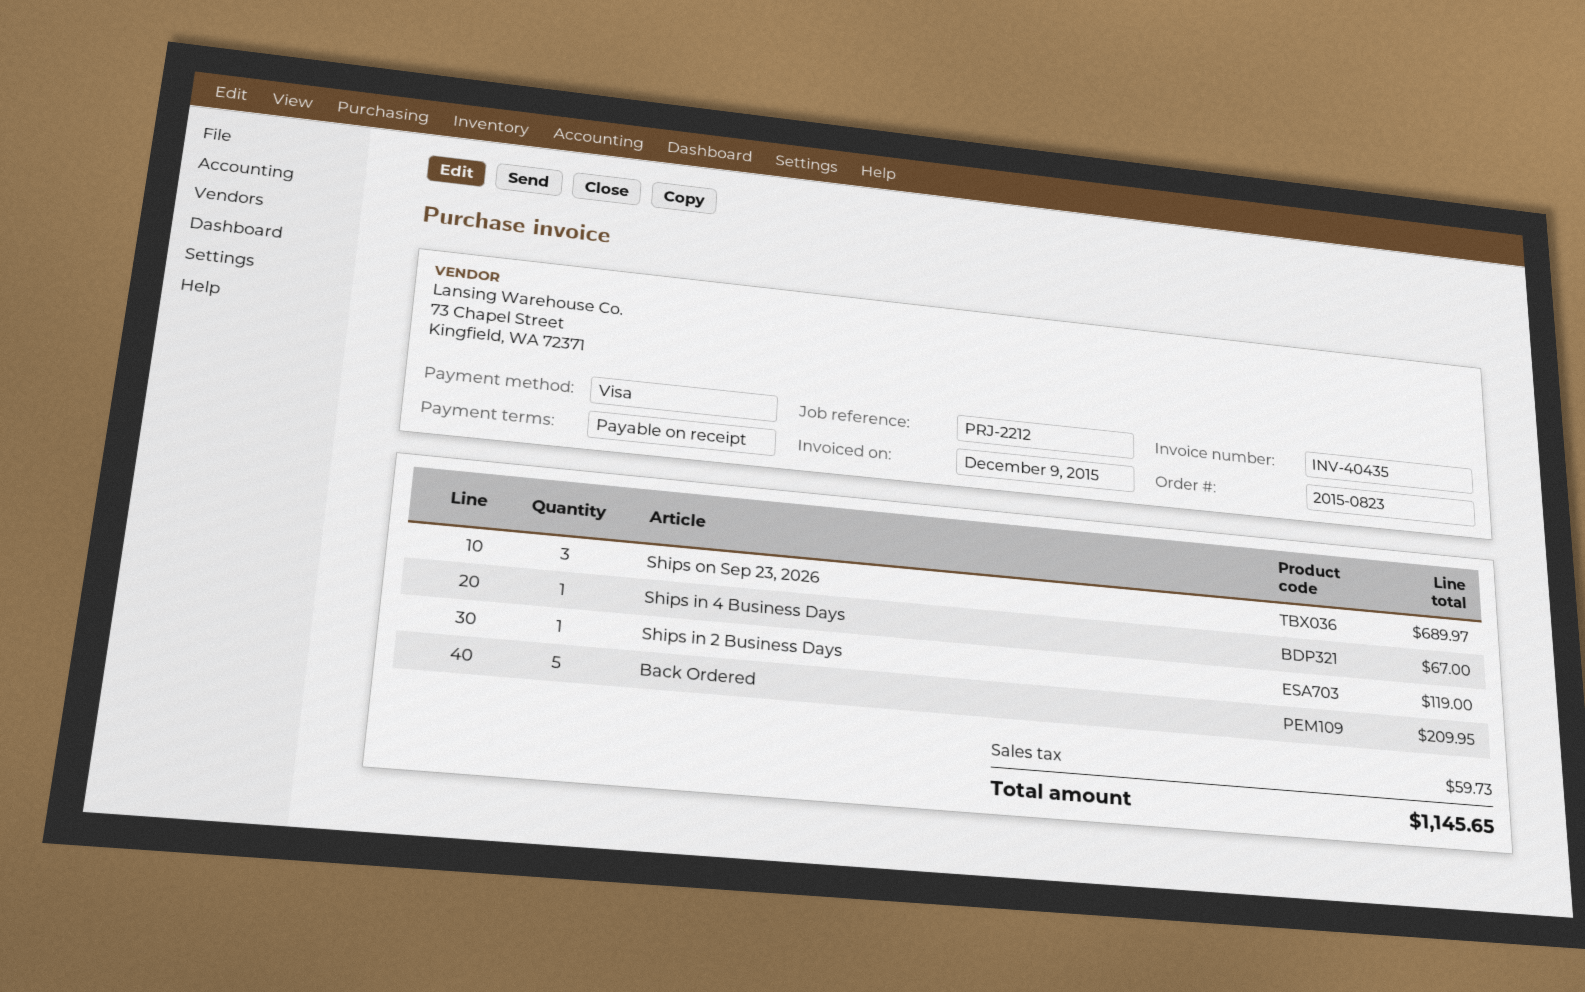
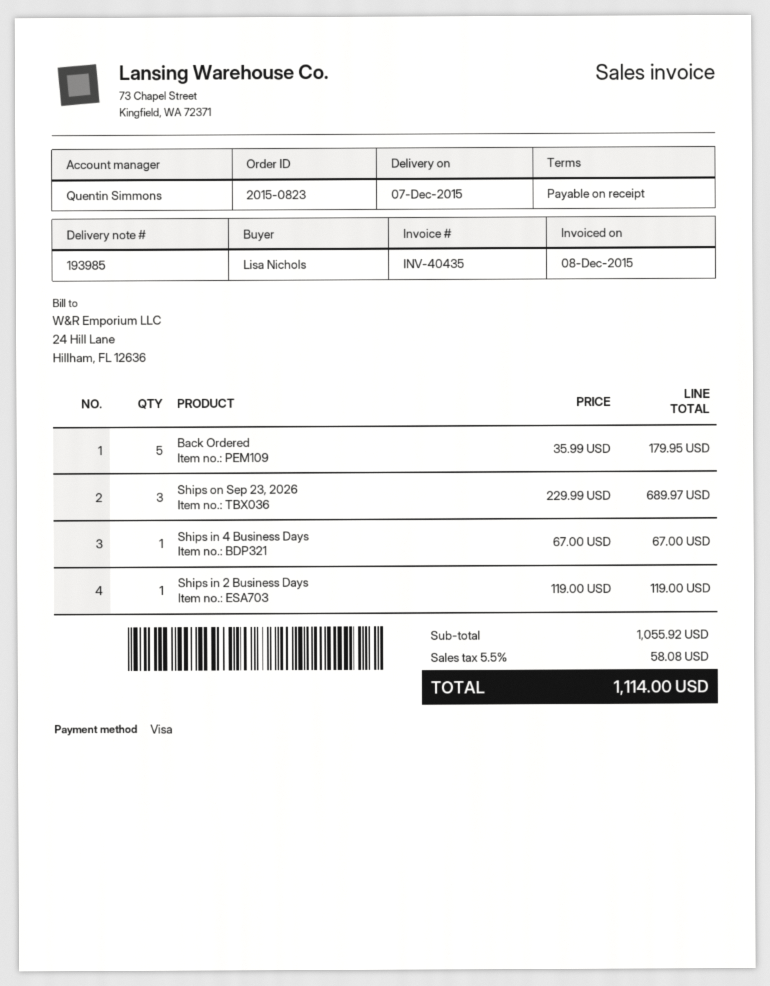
invoice date: 2015-12-09 -> 2015-12-08
Back Ordered: 5 for 209.95 -> 5 for 179.95
tax: 59.73 -> 58.08
total: 1145.65 -> 1114.00

